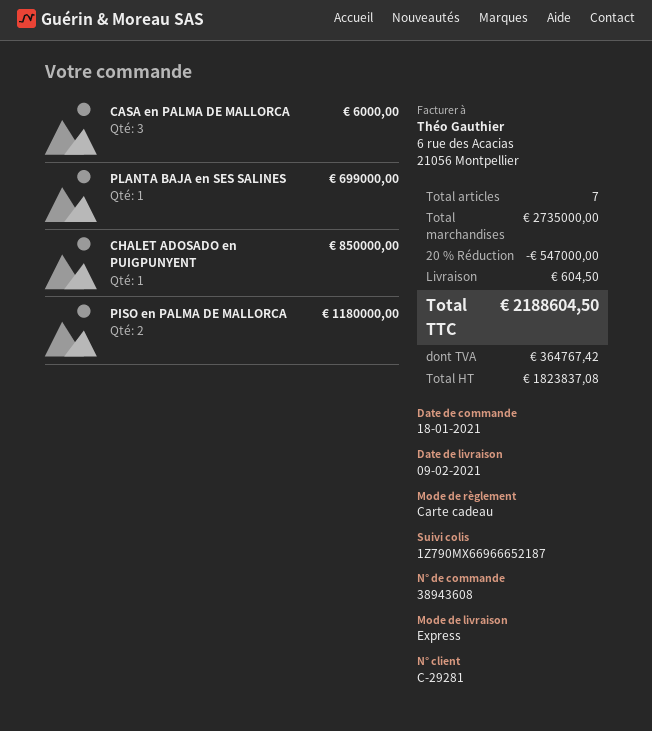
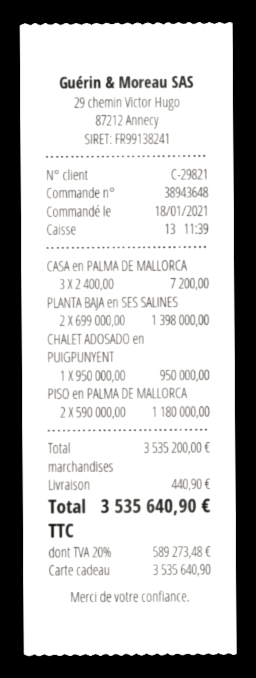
order number: 38943608 -> 38943648
customer number: C-29281 -> C-29821
CASA en PALMA DE MALLORCA: 3 for 6000.00 -> 3 for 7200.00
PLANTA BAJA en SES SALINES: 1 for 699000.00 -> 2 for 1398000.00
CHALET ADOSADO en PUIGPUNYENT: 1 for 850000.00 -> 1 for 950000.00
subtotal: 2735000.00 -> 3535200.00
discount: 20% = 547000.00 -> none
shipping: 604.50 -> 440.90
tax: 364767.42 -> 589273.48
total: 2188604.50 -> 3535640.90

